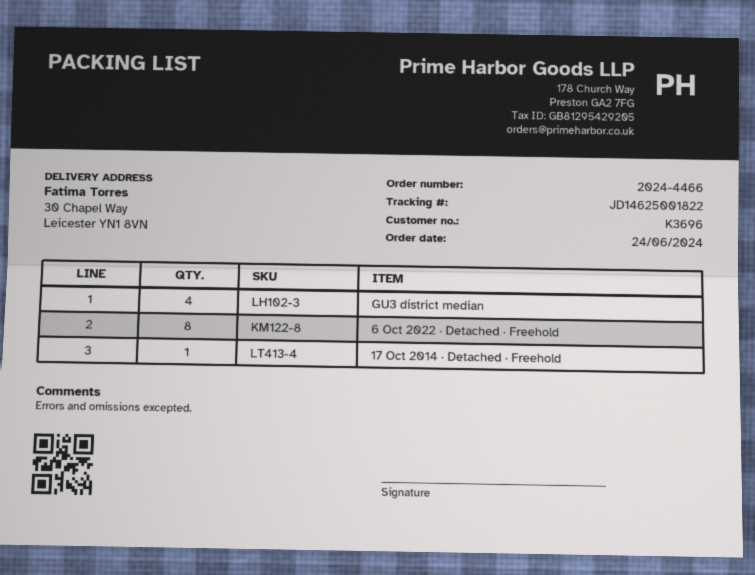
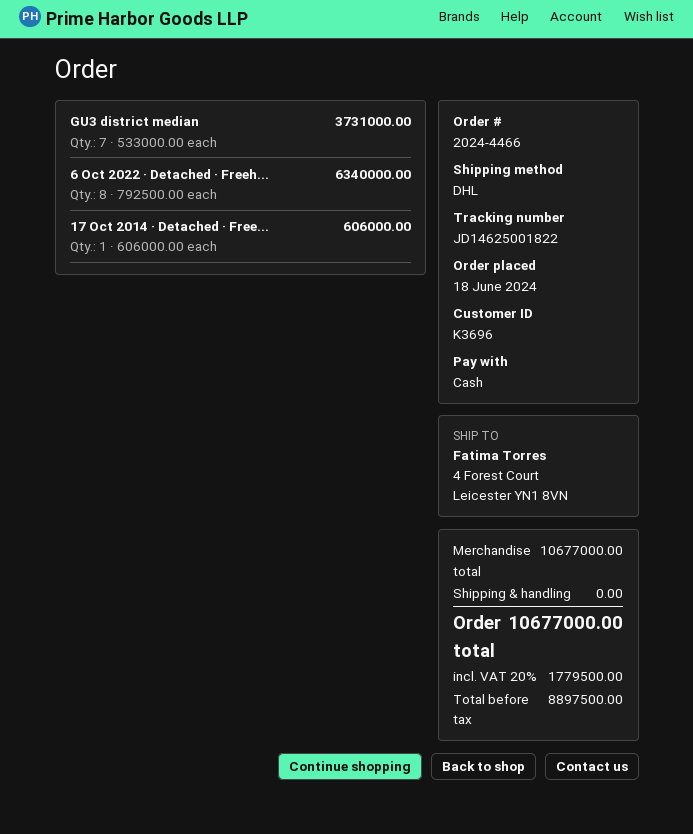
order date: 2024-06-24 -> 2024-06-18
ship to: 30 Chapel Way, Leicester YN1 8VN -> 4 Forest Court, Leicester YN1 8VN
GU3 district median: 4 -> 7

